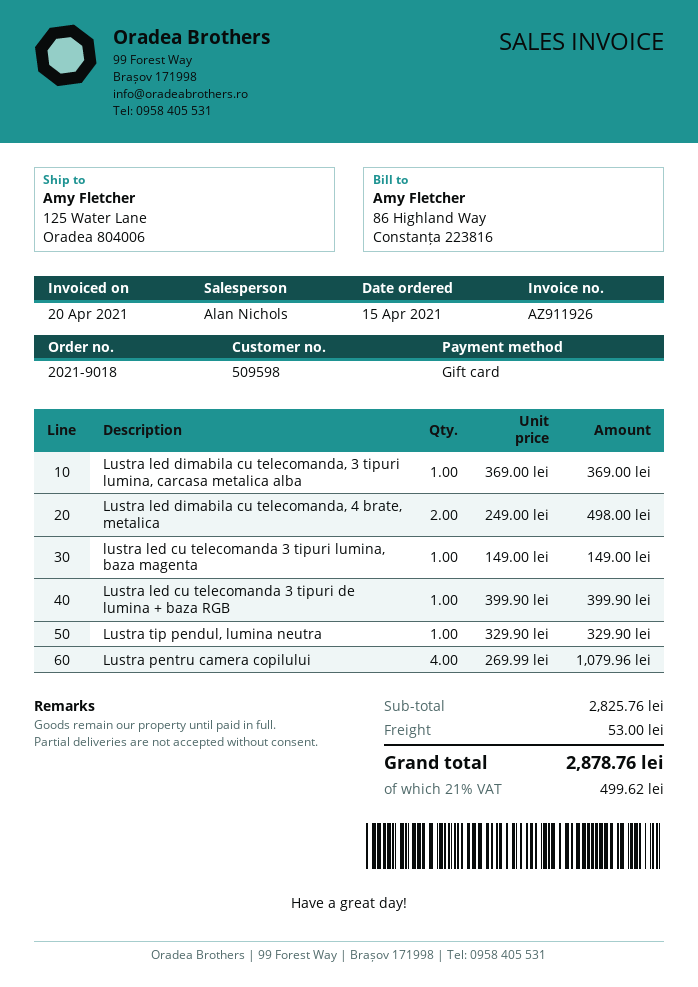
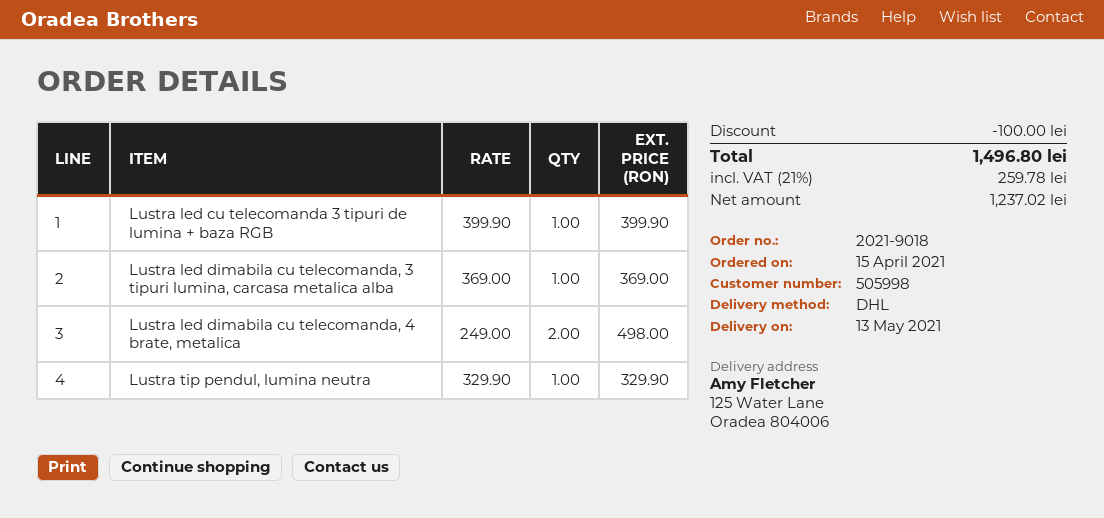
customer number: 509598 -> 505998
lustra led cu telecomanda 3 tipuri lumina, baza magenta: 1 x 149.00 = 149.00 -> none
Lustra pentru camera copilului: 4 x 269.99 = 1079.96 -> none
discount: none -> 100.00
shipping: 53.00 -> none
tax: 21% = 499.62 -> 21% = 259.78
total: 2878.76 -> 1496.80

